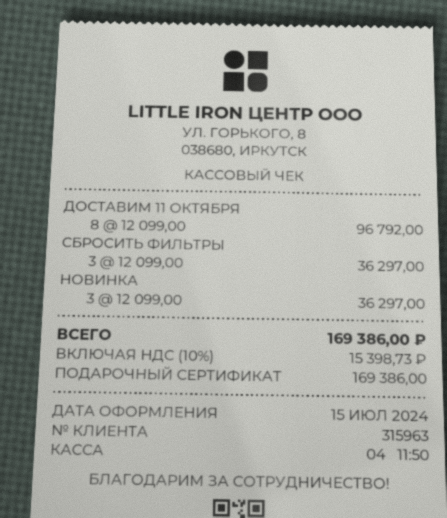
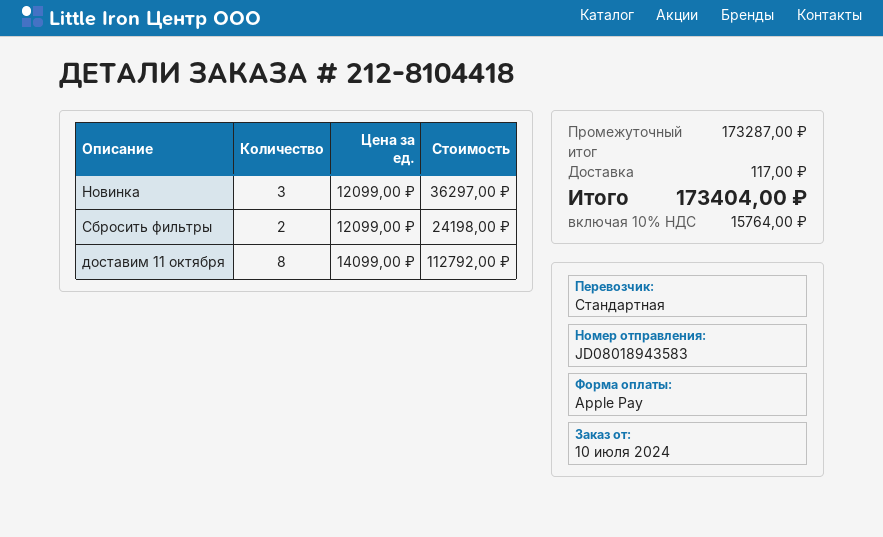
order date: 2024-07-15 -> 2024-07-10
payment method: gift card -> Apple Pay
ДОСТАВИМ 11 ОКТЯБРЯ: 8 x 12099.00 = 96792.00 -> 8 x 14099.00 = 112792.00
СБРОСИТЬ ФИЛЬТРЫ: 3 x 12099.00 = 36297.00 -> 2 x 12099.00 = 24198.00
shipping: none -> 117.00
tax: 10% = 15398.73 -> 10% = 15764.00
total: 169386.00 -> 173404.00

